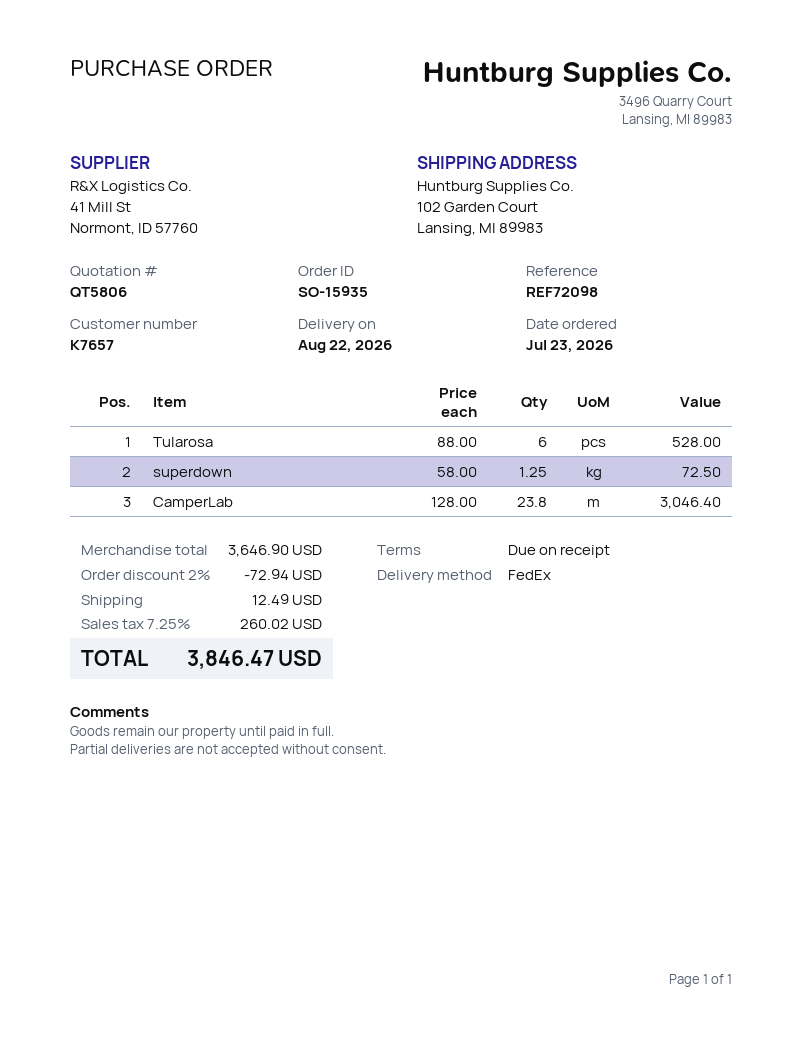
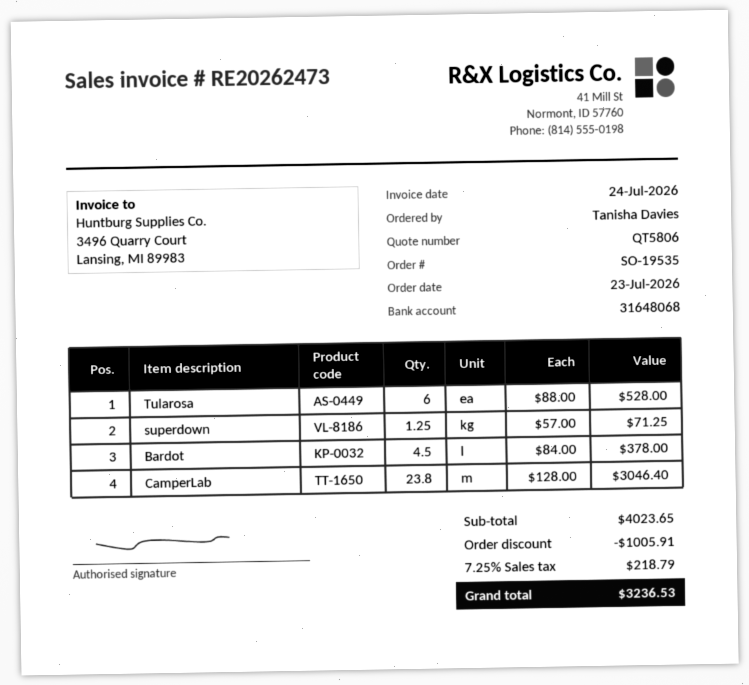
order number: SO-15935 -> SO-19535
superdown: 1.25 x 58.00 = 72.50 -> 1.25 x 57.00 = 71.25
Bardot: none -> 4.5 x 84.00 = 378.00
subtotal: 3646.90 -> 4023.65
discount: 72.94 -> 1005.91
shipping: 12.49 -> none
tax: 7.25% = 260.02 -> 7.25% = 218.79
total: 3846.47 -> 3236.53

